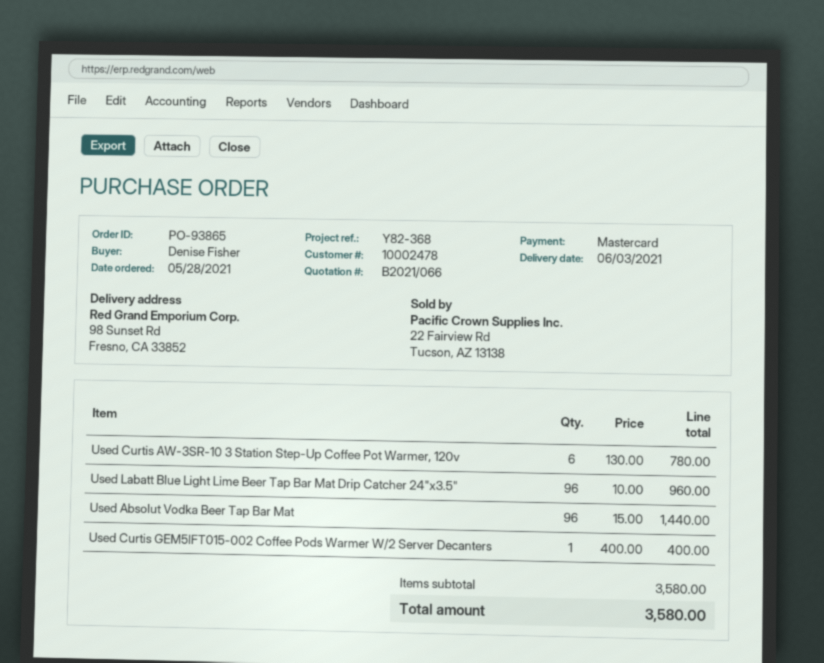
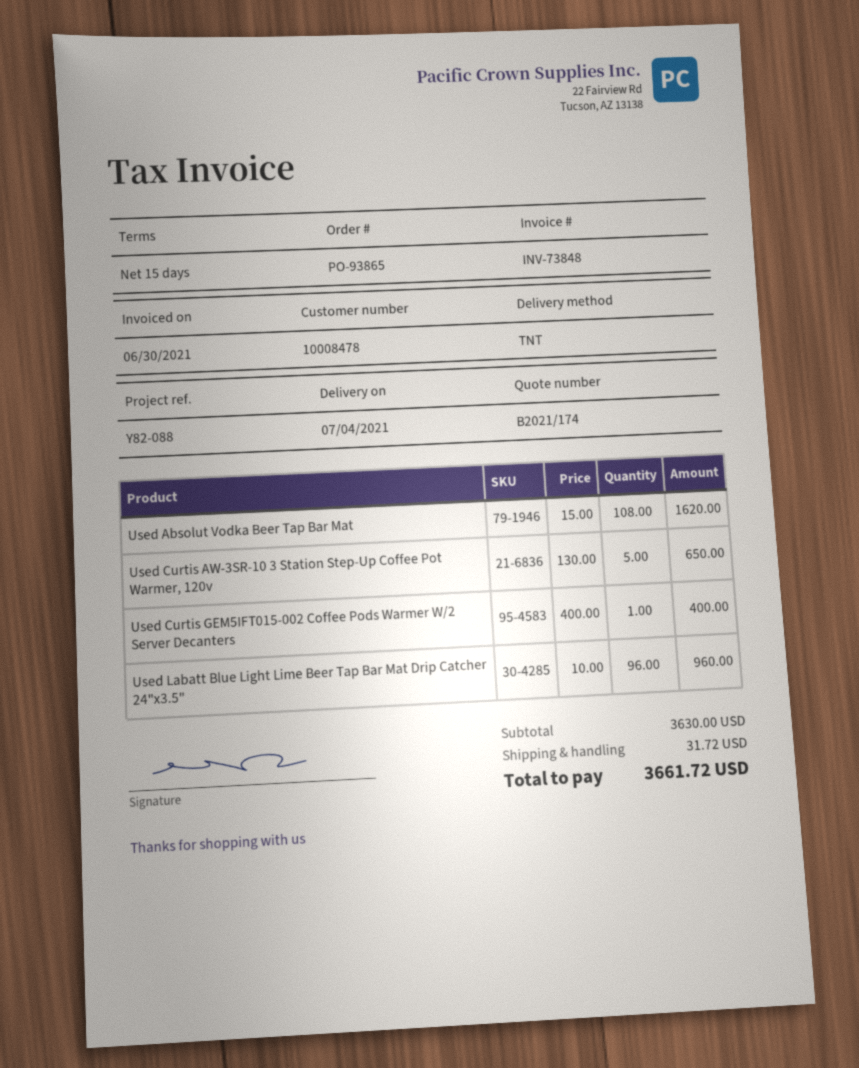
quote number: B2021/066 -> B2021/174
delivery date: 2021-06-03 -> 2021-07-04
customer number: 10002478 -> 10008478
reference: Y82-368 -> Y82-088
Used Curtis AW-3SR-10 3 Station Step-Up Coffee Pot Warmer, 120v: 6 x 130.00 = 780.00 -> 5 x 130.00 = 650.00
Used Absolut Vodka Beer Tap Bar Mat: 96 x 15.00 = 1440.00 -> 108 x 15.00 = 1620.00
subtotal: 3580.00 -> 3630.00
shipping: none -> 31.72
total: 3580.00 -> 3661.72

